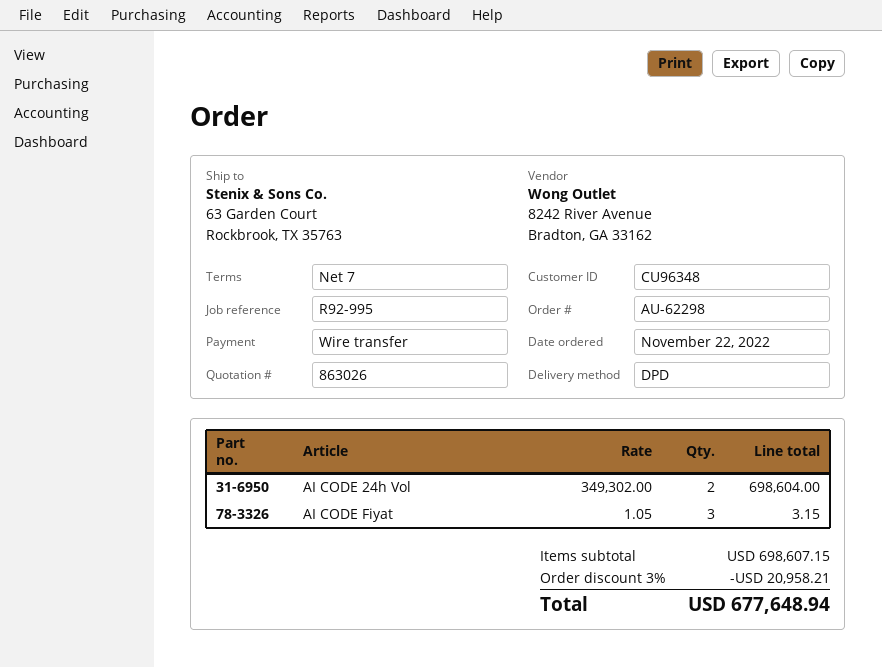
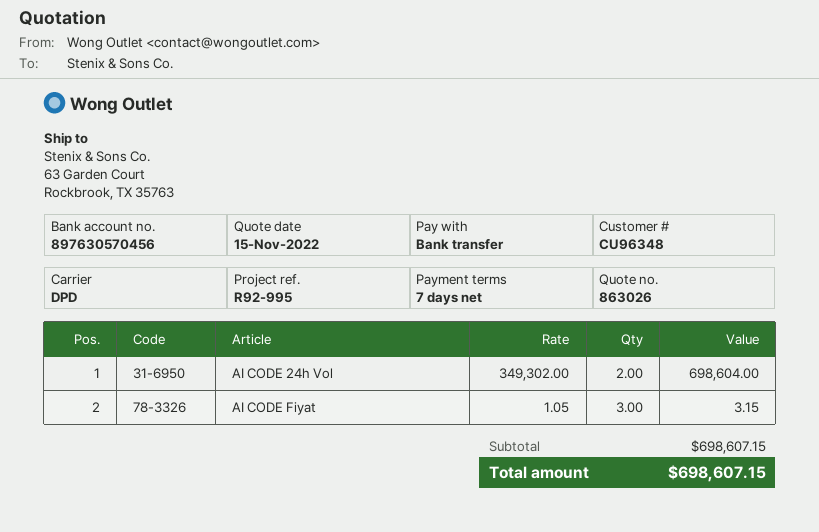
discount: 3% = 20958.21 -> none
total: 677648.94 -> 698607.15

